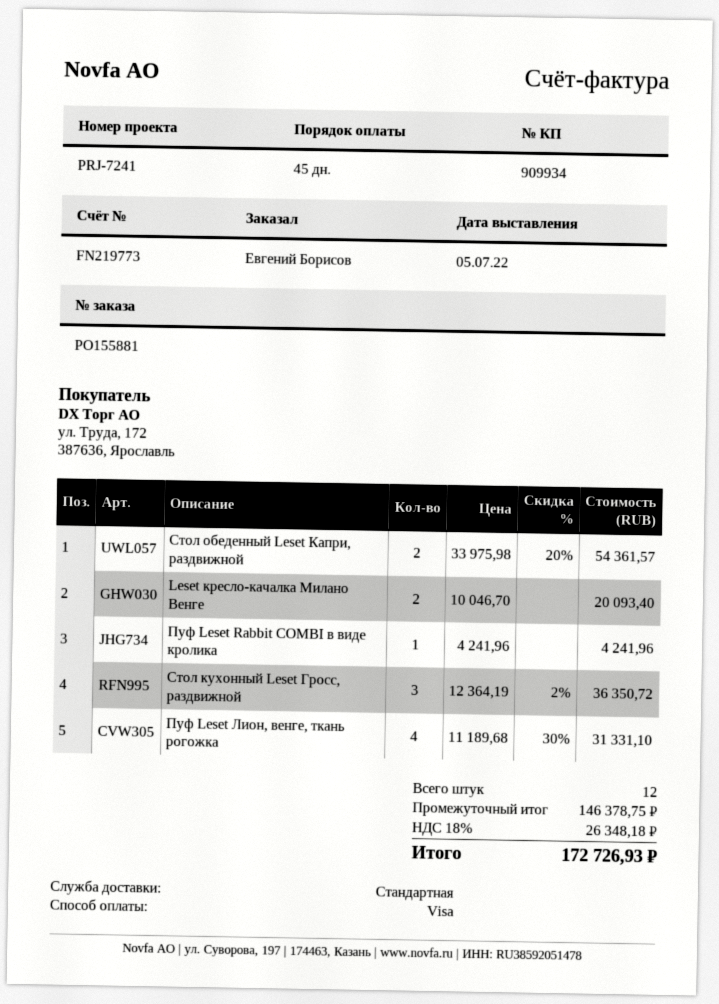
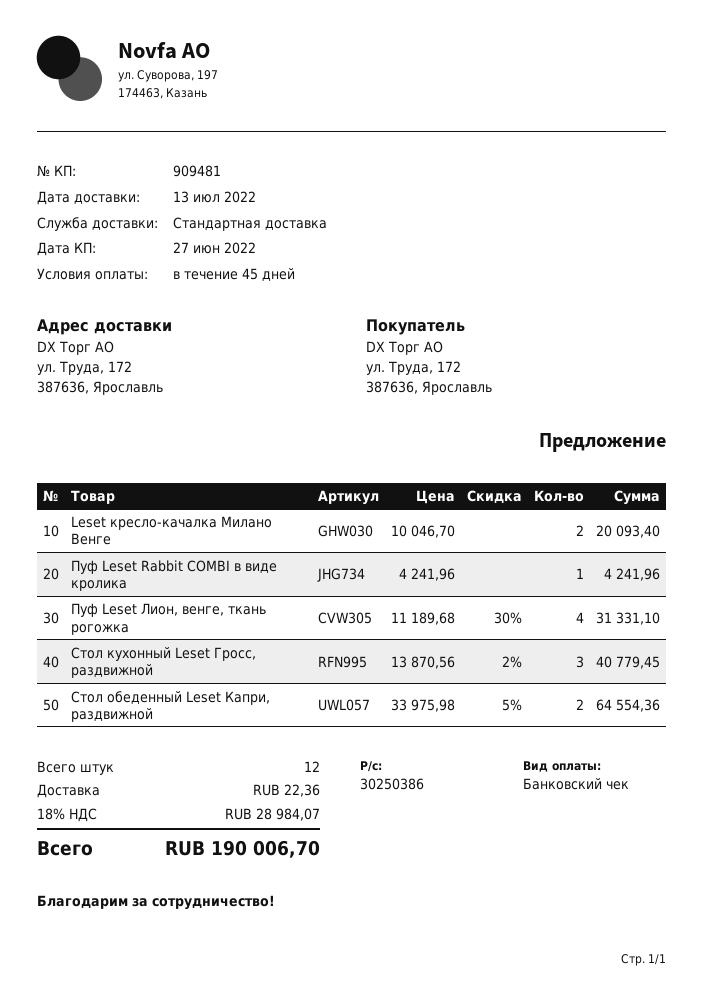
quote number: 909934 -> 909481
payment method: Visa -> cheque
Стол обеденный Leset Капри, раздвижной: 2 x 33975.98 - 20% = 54361.57 -> 2 x 33975.98 - 5% = 64554.36
Стол кухонный Leset Гросс, раздвижной: 3 x 12364.19 - 2% = 36350.72 -> 3 x 13870.56 - 2% = 40779.45
shipping: none -> 22.36
tax: 18% = 26348.18 -> 18% = 28984.07
total: 172726.93 -> 190006.70

